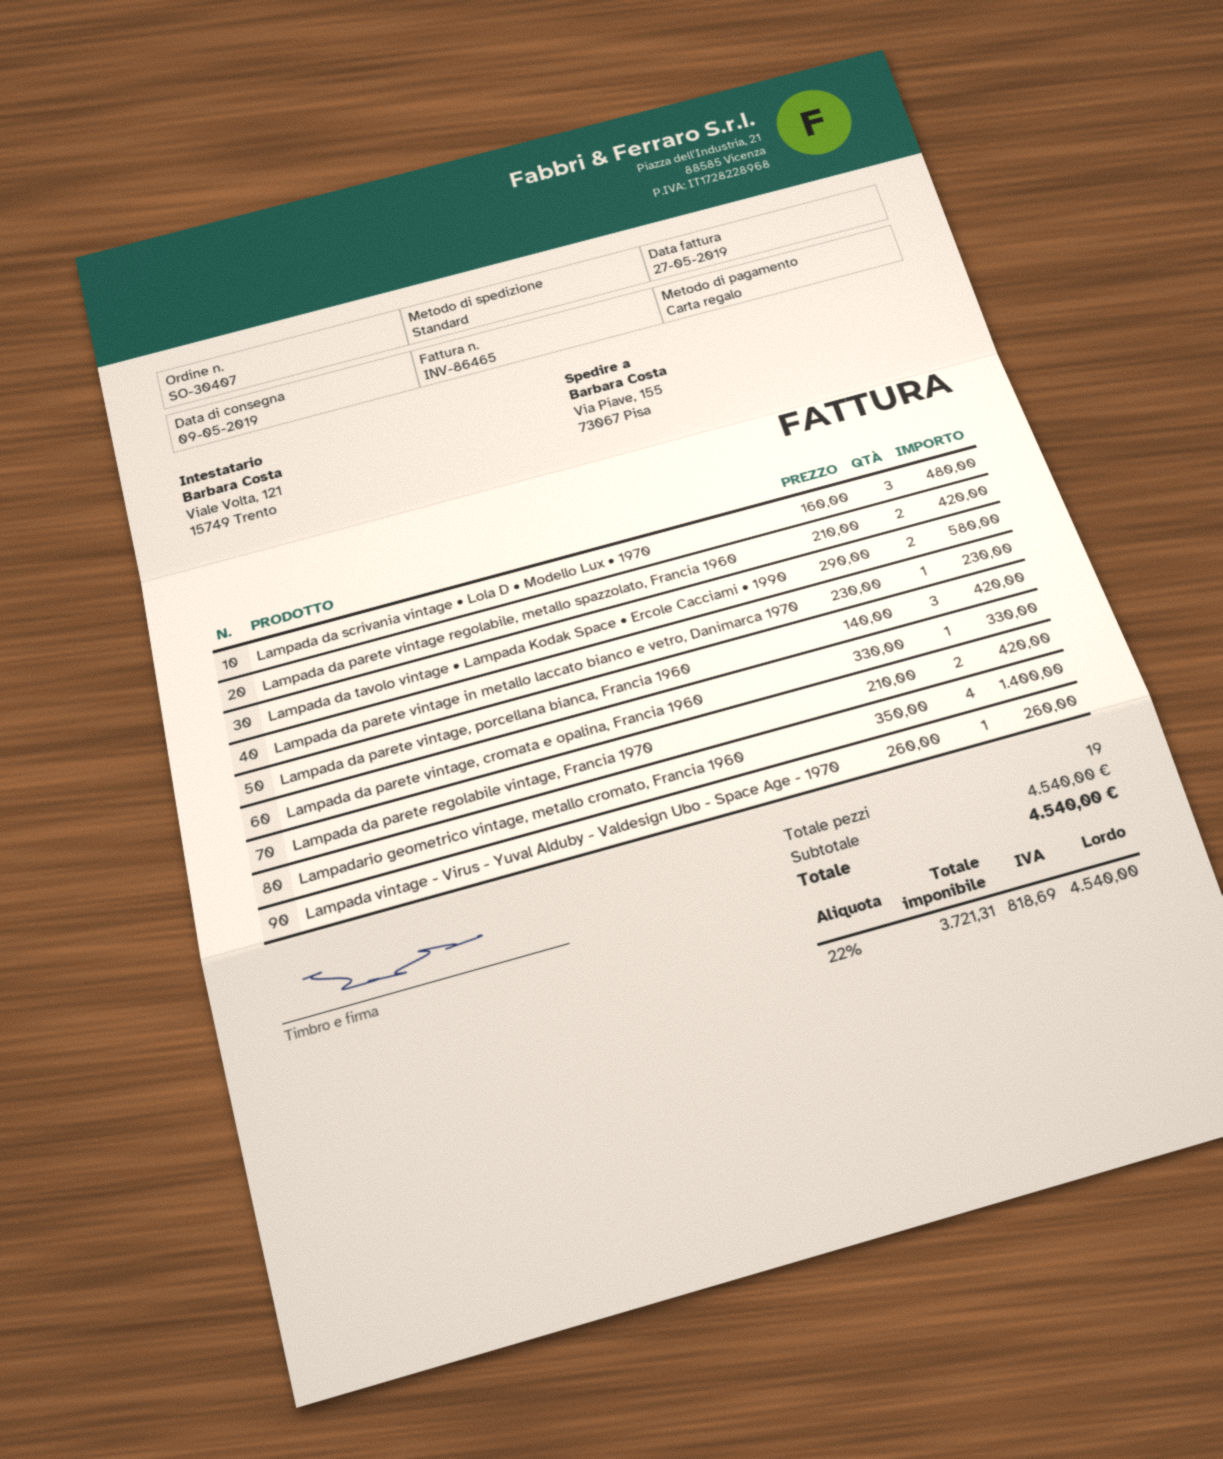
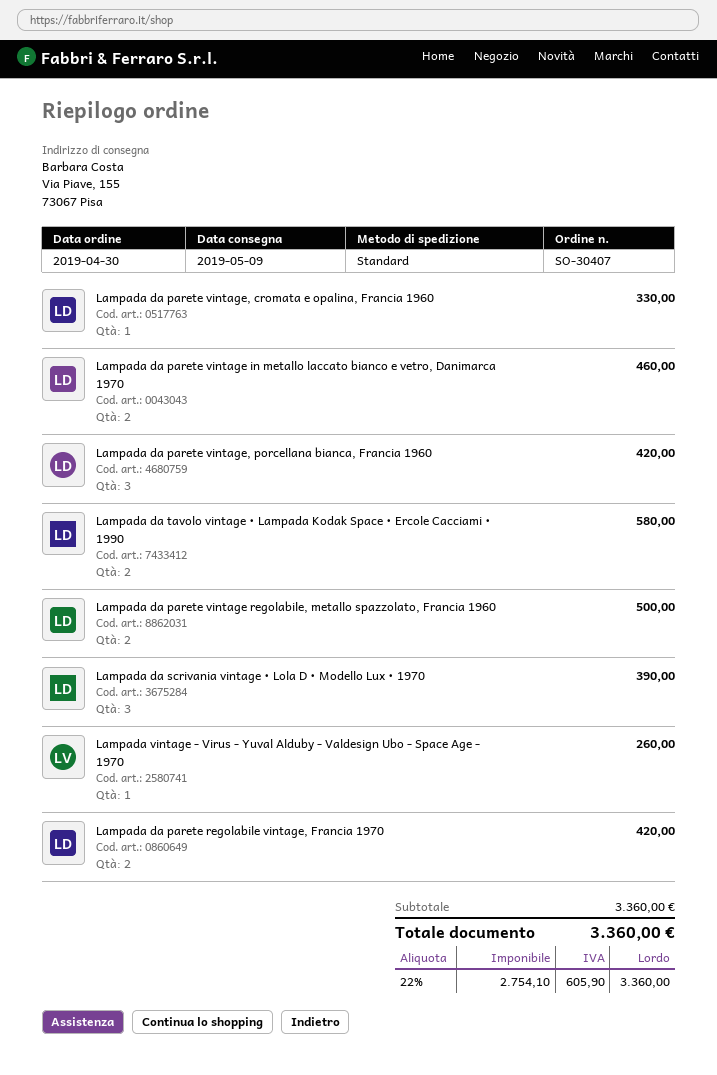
Lampada da scrivania vintage • Lola D • Modello Lux • 1970: 3 for 480.00 -> 3 for 390.00
Lampada da parete vintage regolabile, metallo spazzolato, Francia 1960: 2 for 420.00 -> 2 for 500.00
Lampada da parete vintage in metallo laccato bianco e vetro, Danimarca 1970: 1 for 230.00 -> 2 for 460.00
Lampadario geometrico vintage, metallo cromato, Francia 1960: 4 for 1400.00 -> none
subtotal: 4540.00 -> 3360.00
net: 3721.31 -> 2754.10
tax: 22% = 818.69 -> 22% = 605.90
total: 4540.00 -> 3360.00

